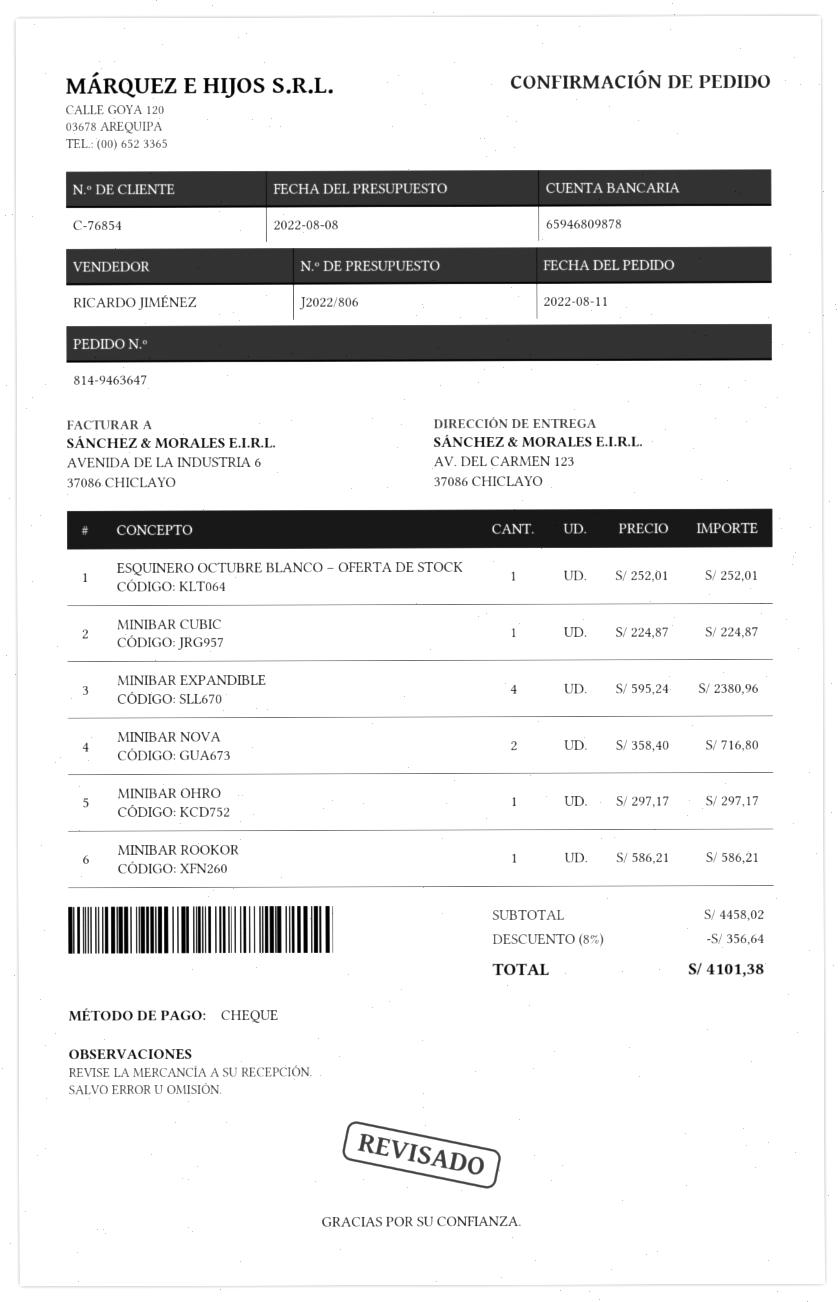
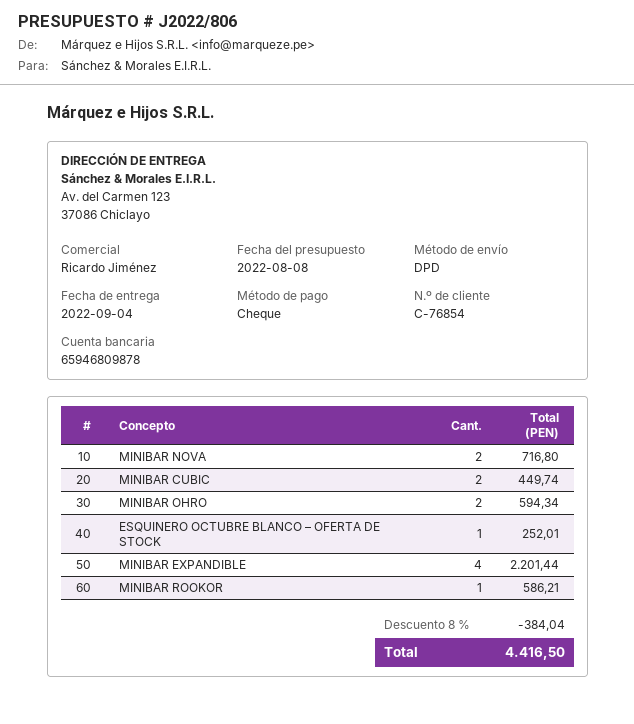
MINIBAR CUBIC: 1 for 224.87 -> 2 for 449.74
MINIBAR EXPANDIBLE: 4 for 2380.96 -> 4 for 2201.44
MINIBAR OHRO: 1 for 297.17 -> 2 for 594.34
discount: 8% = 356.64 -> 8% = 384.04
total: 4101.38 -> 4416.50

